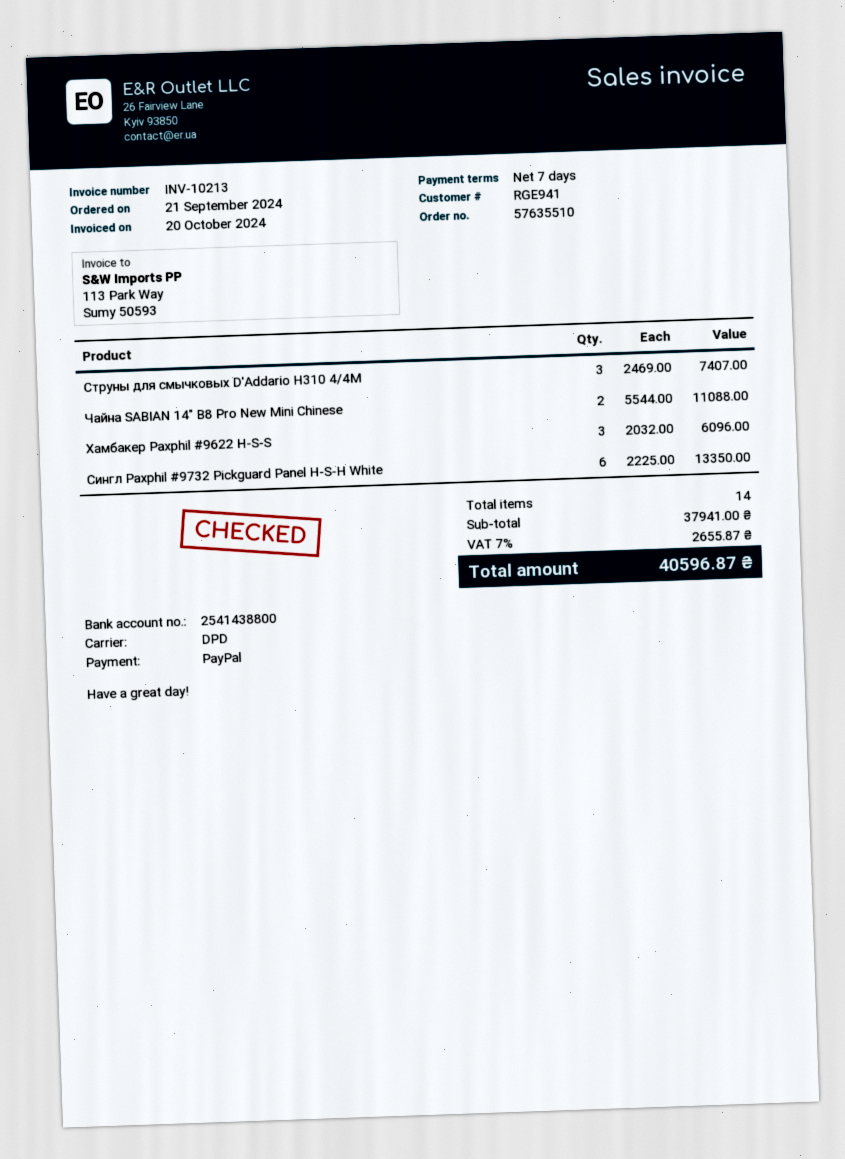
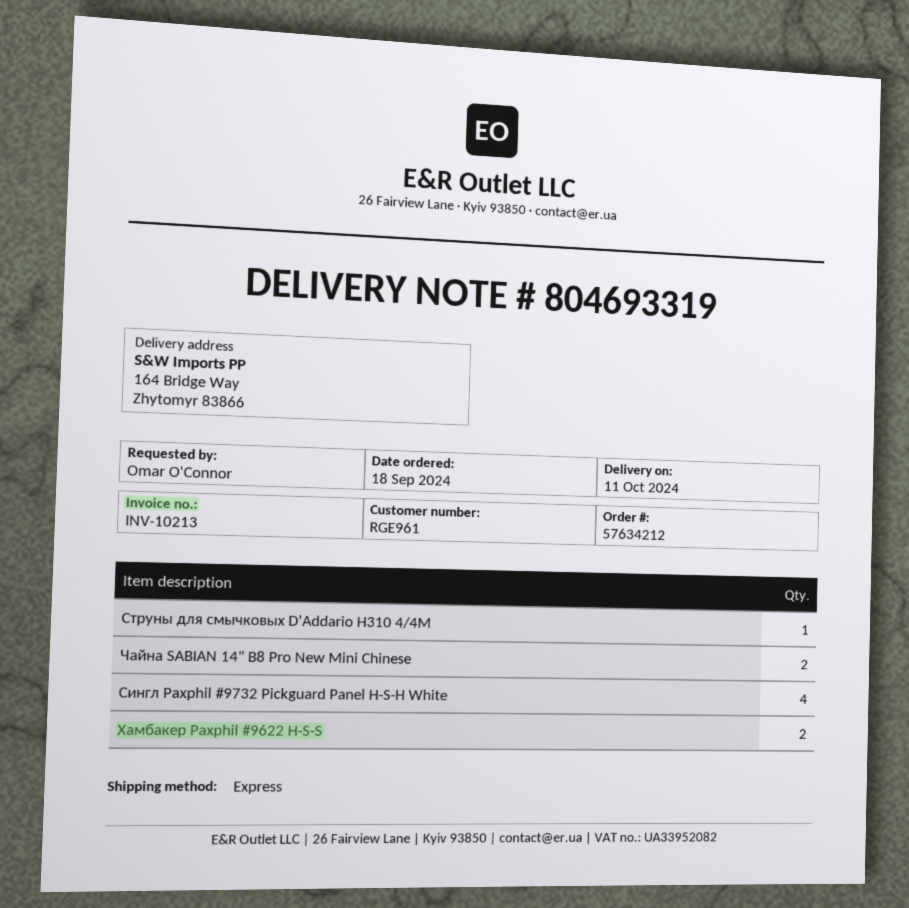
order number: 57635510 -> 57634212
order date: 2024-09-21 -> 2024-09-18
customer number: RGE941 -> RGE961
shipping method: DPD -> express
Струны для смычковых D'Addario H310 4/4M: 3 -> 1
Хамбакер Paxphil #9622 H-S-S: 3 -> 2
Сингл Paxphil #9732 Pickguard Panel H-S-H White: 6 -> 4

